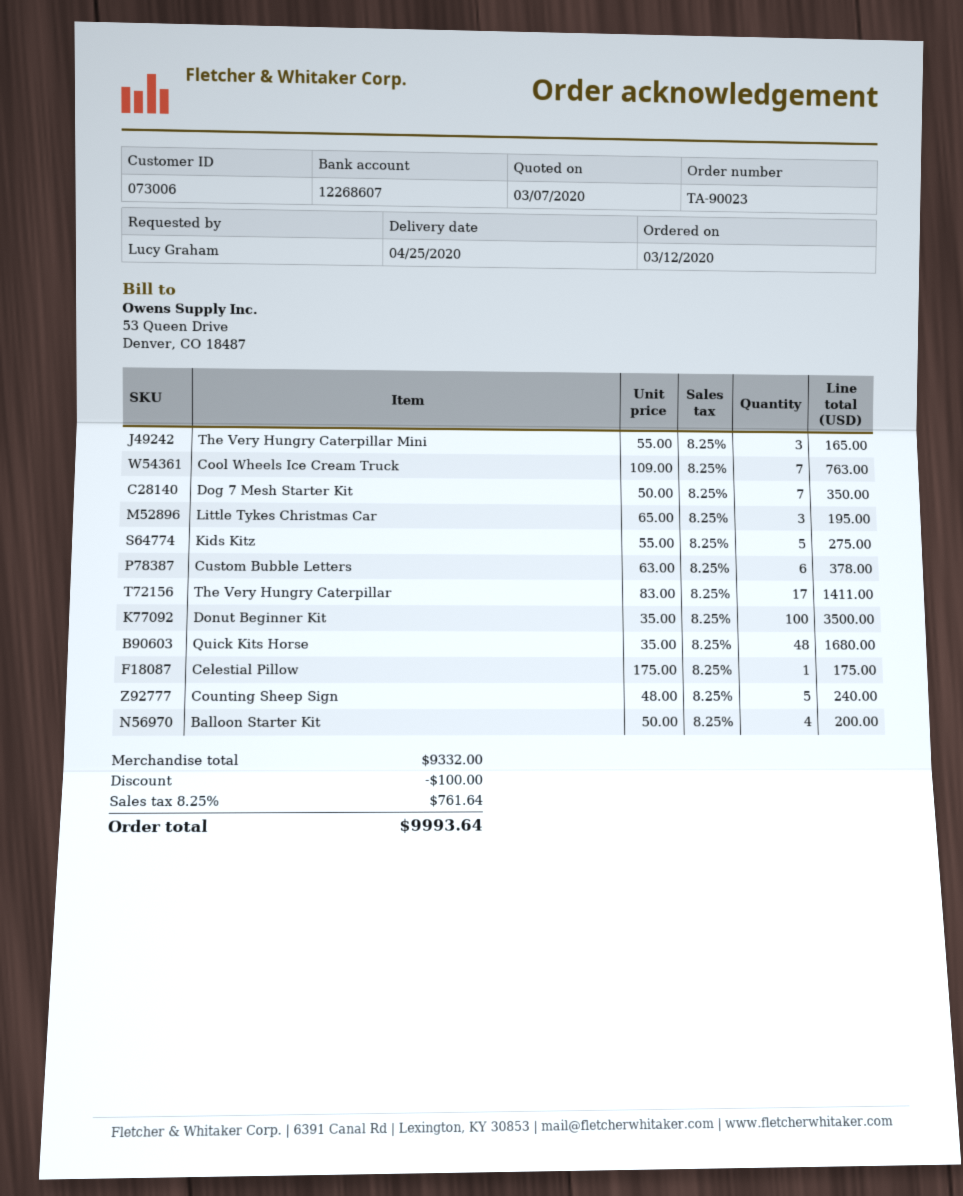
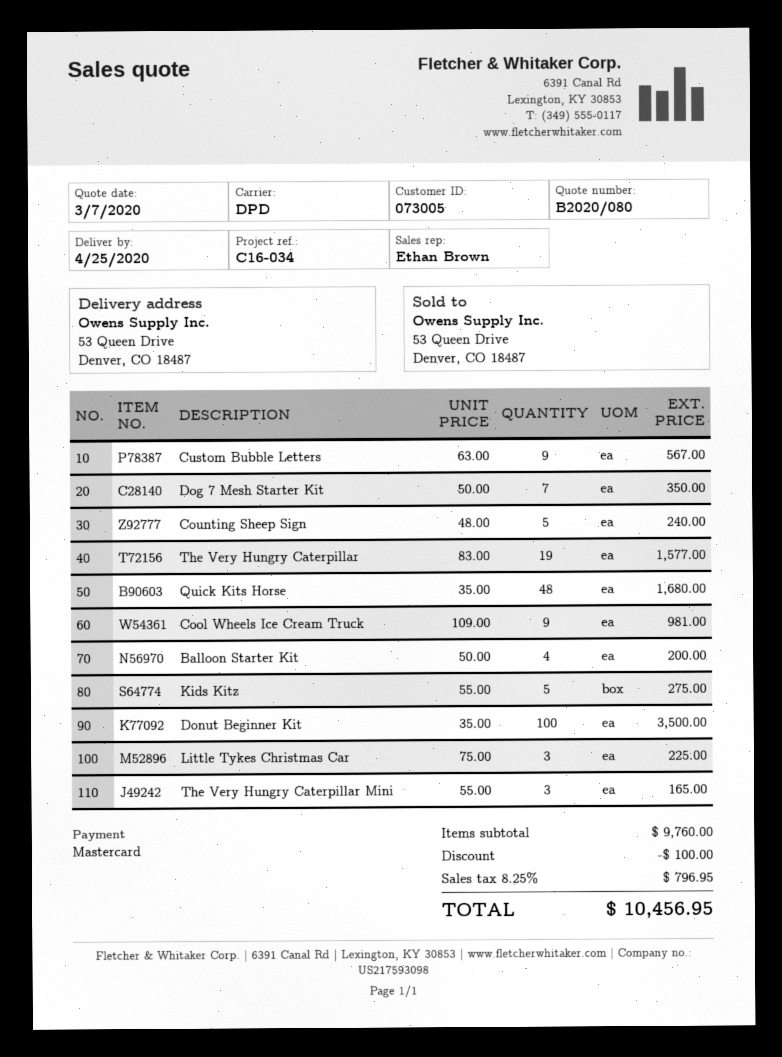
customer number: 073006 -> 073005
Cool Wheels Ice Cream Truck: 7 x 109.00 = 763.00 -> 9 x 109.00 = 981.00
Little Tykes Christmas Car: 3 x 65.00 = 195.00 -> 3 x 75.00 = 225.00
Custom Bubble Letters: 6 x 63.00 = 378.00 -> 9 x 63.00 = 567.00
The Very Hungry Caterpillar: 17 x 83.00 = 1411.00 -> 19 x 83.00 = 1577.00
Celestial Pillow: 1 x 175.00 = 175.00 -> none
subtotal: 9332.00 -> 9760.00
tax: 8.25% = 761.64 -> 8.25% = 796.95
total: 9993.64 -> 10456.95

